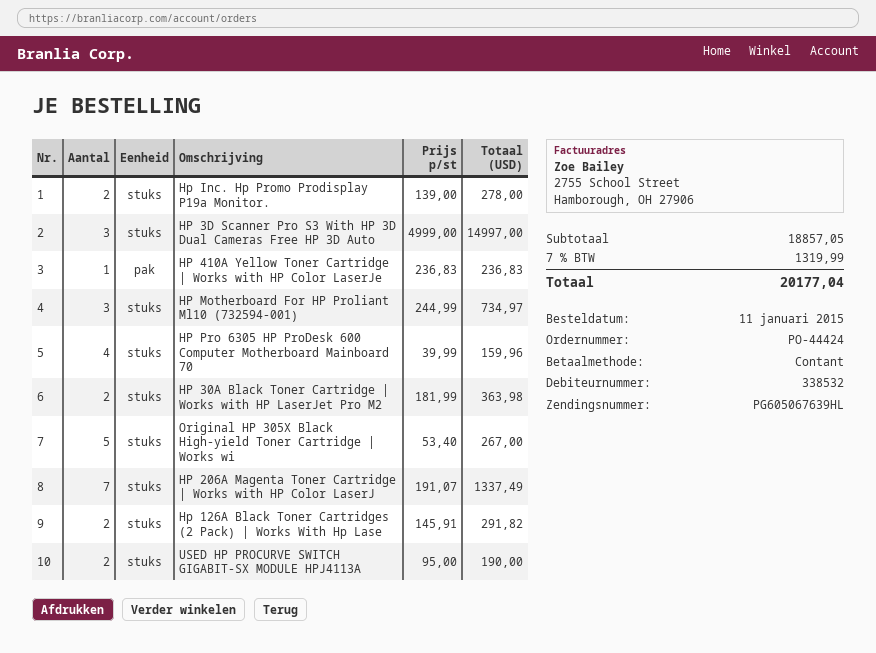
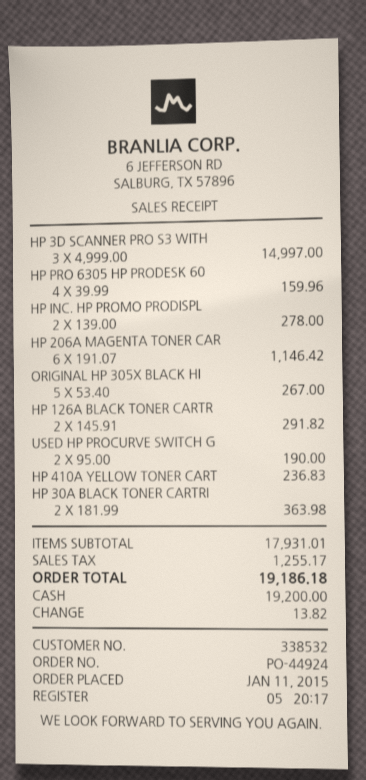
order number: PO-44424 -> PO-44924
HP Motherboard For HP Proliant Ml10 (732594-001): 3 x 244.99 = 734.97 -> none
HP 206A Magenta Toner Cartridge | Works with HP Color LaserJ: 7 x 191.07 = 1337.49 -> 6 x 191.07 = 1146.42
subtotal: 18857.05 -> 17931.01
tax: 1319.99 -> 1255.17
total: 20177.04 -> 19186.18

